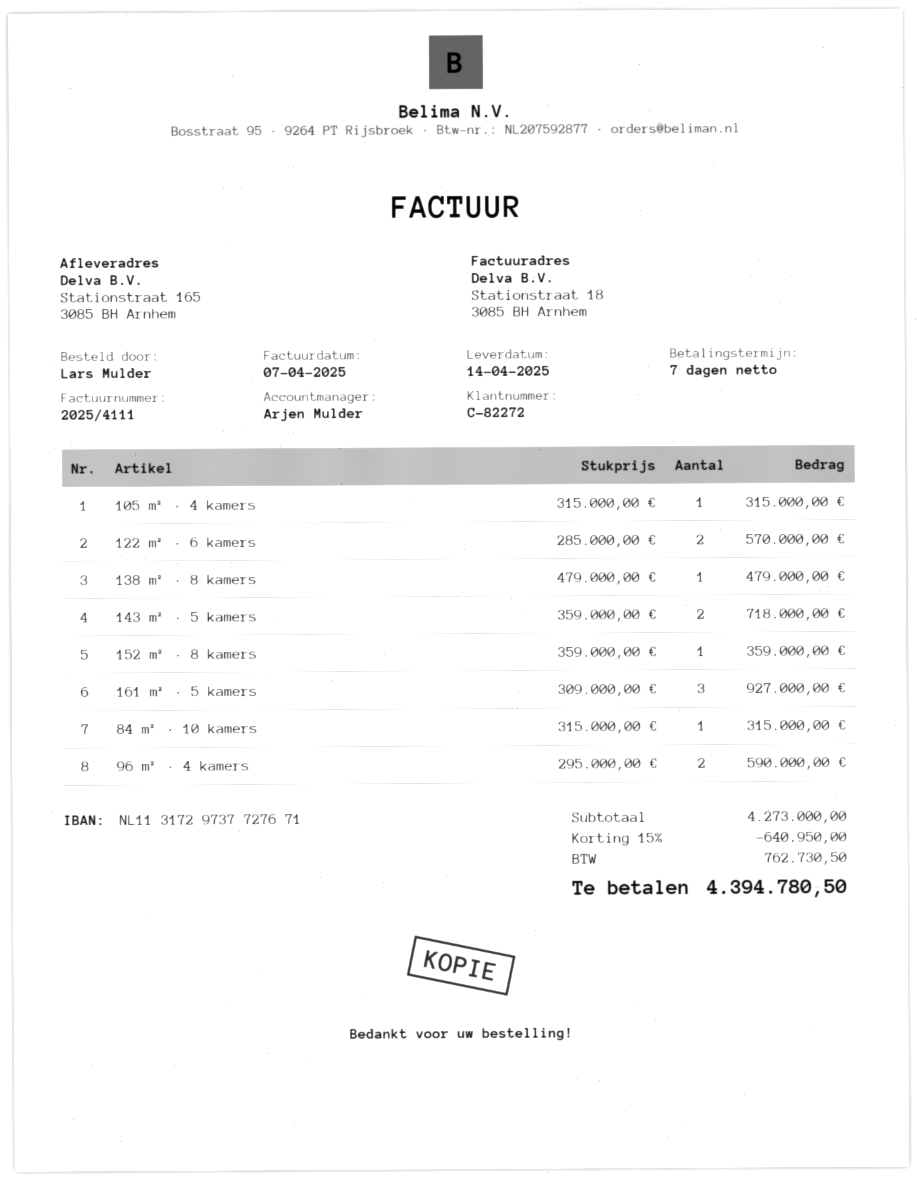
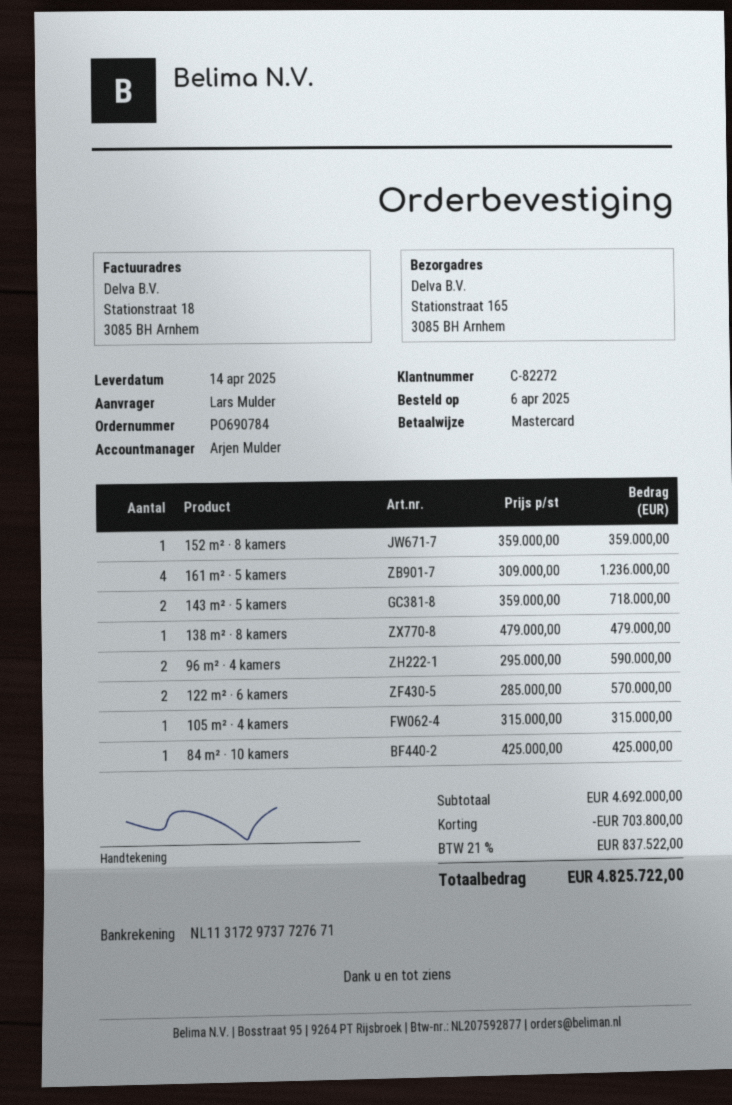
161 m² · 5 kamers: 3 x 309000.00 = 927000.00 -> 4 x 309000.00 = 1236000.00
84 m² · 10 kamers: 1 x 315000.00 = 315000.00 -> 1 x 425000.00 = 425000.00
subtotal: 4273000.00 -> 4692000.00
discount: 640950.00 -> 703800.00
tax: 762730.50 -> 837522.00
total: 4394780.50 -> 4825722.00

